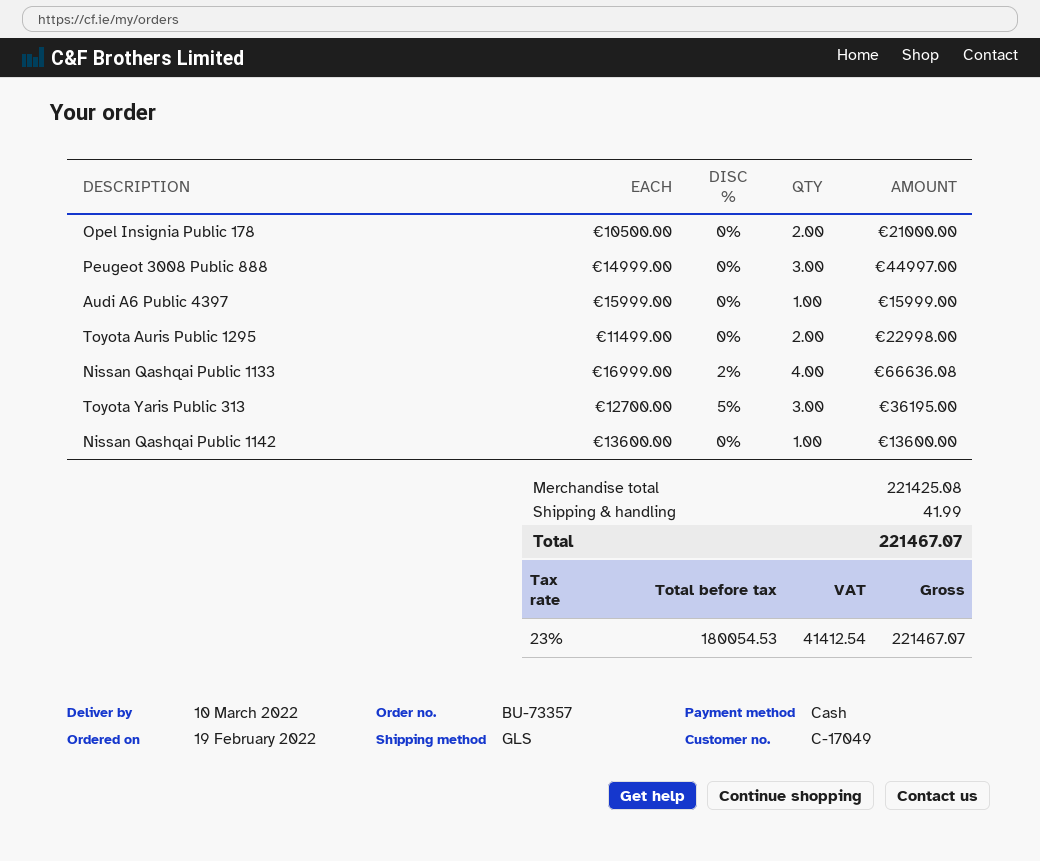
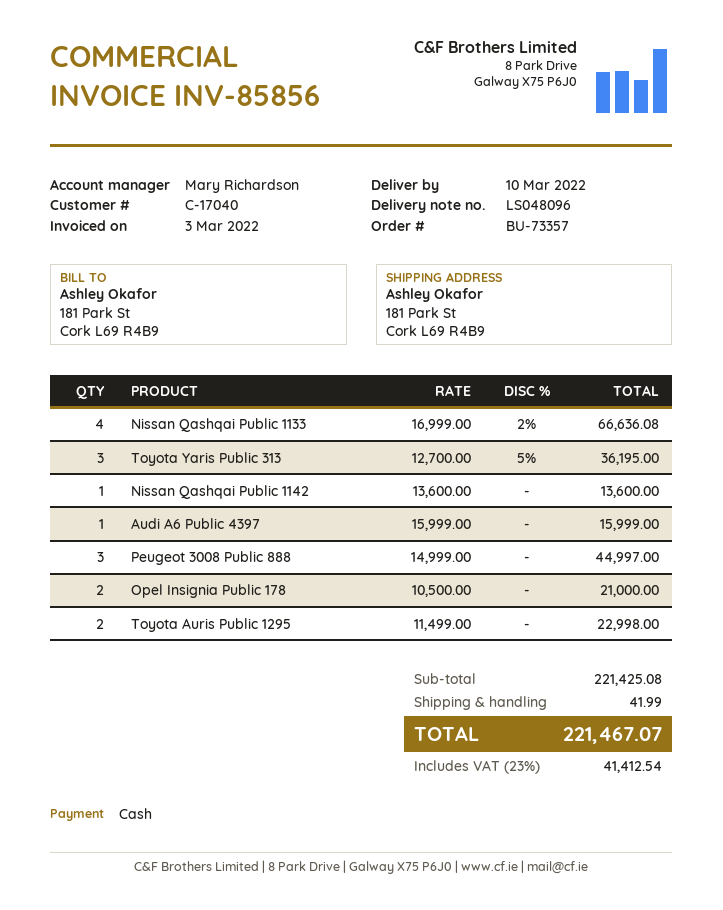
customer number: C-17049 -> C-17040

